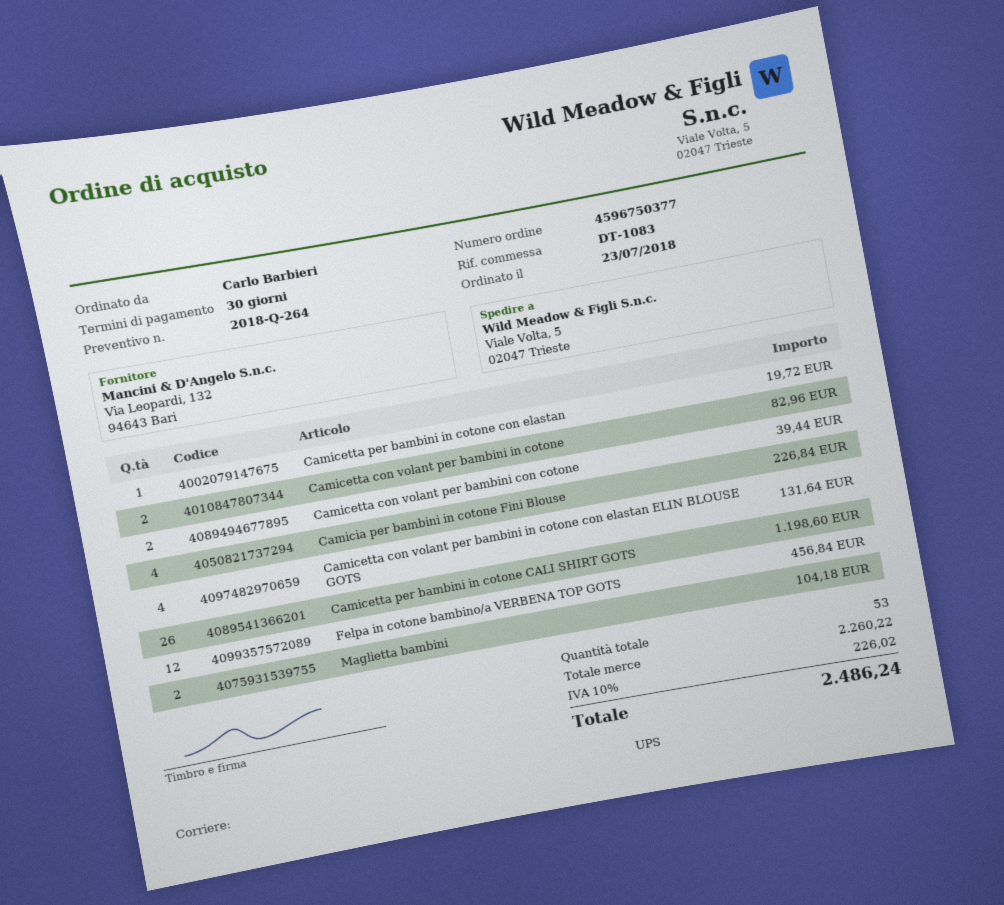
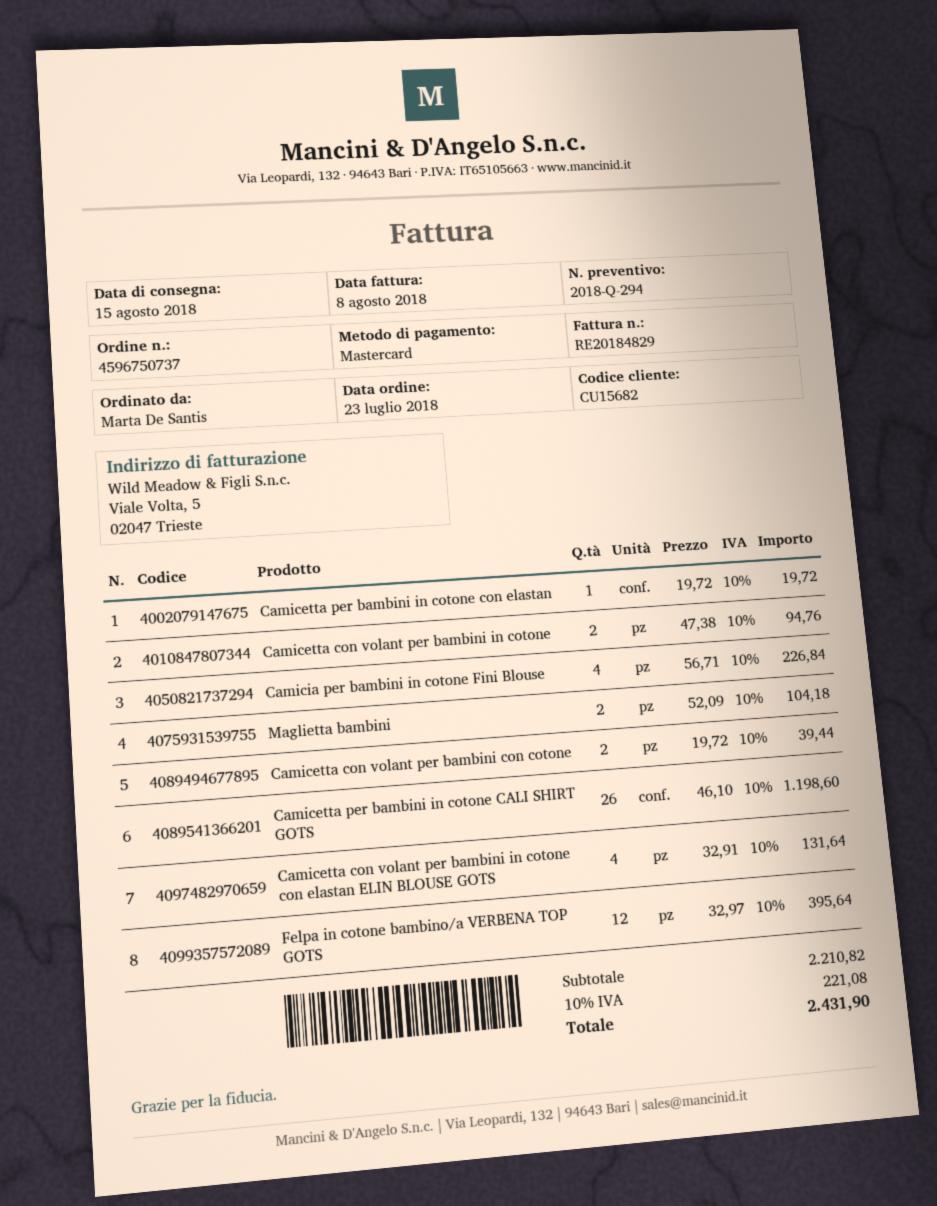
quote number: 2018-Q-264 -> 2018-Q-294
order number: 4596750377 -> 4596750737
ordered by: Carlo Barbieri -> Marta De Santis
Camicetta con volant per bambini in cotone: 2 for 82.96 -> 2 for 94.76
Felpa in cotone bambino/a VERBENA TOP GOTS: 12 for 456.84 -> 12 for 395.64
subtotal: 2260.22 -> 2210.82
tax: 10% = 226.02 -> 10% = 221.08
total: 2486.24 -> 2431.90

